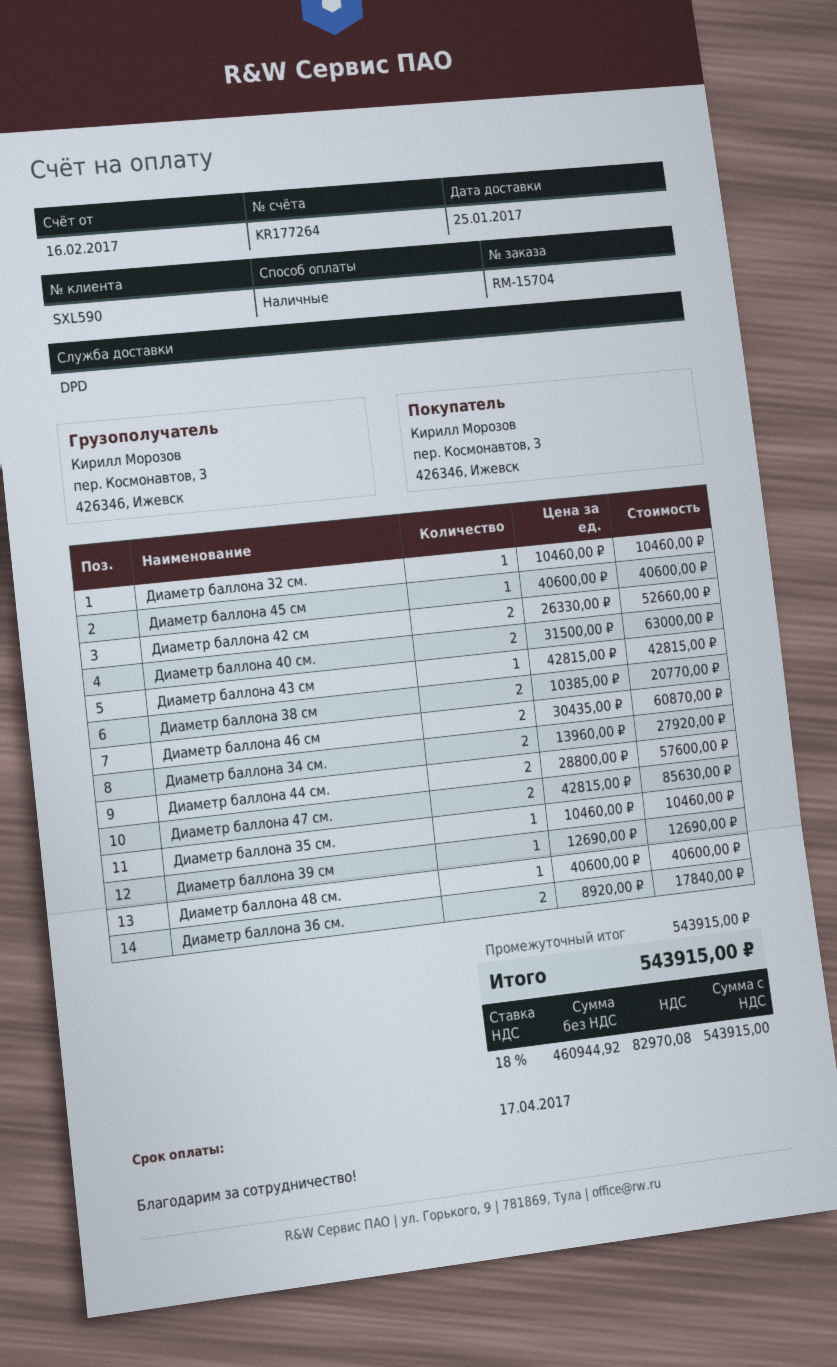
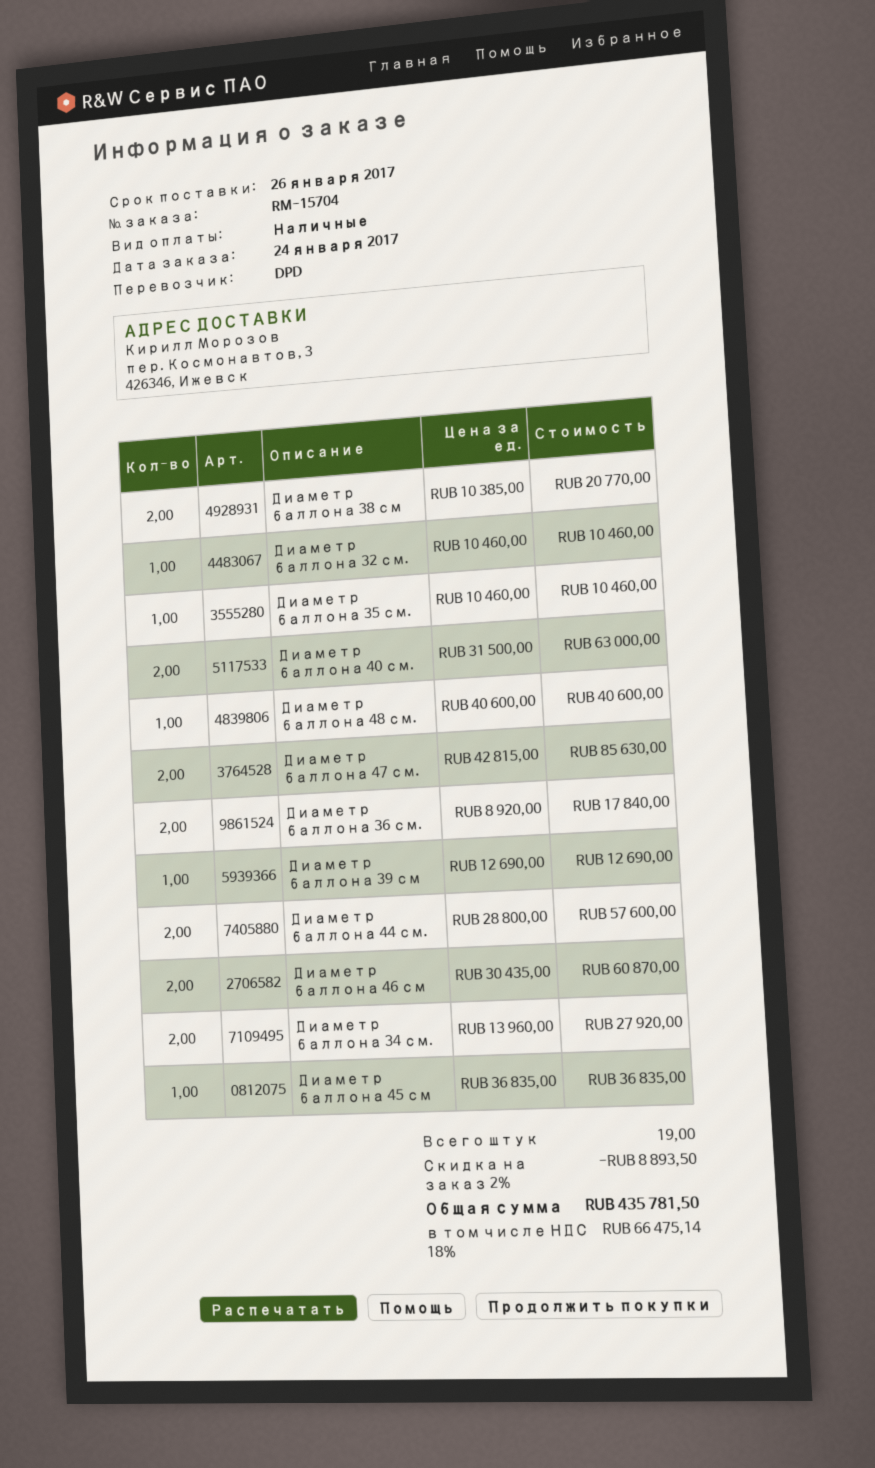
delivery date: 2017-01-25 -> 2017-01-26
Диаметр баллона 45 см: 1 x 40600.00 = 40600.00 -> 1 x 36835.00 = 36835.00
Диаметр баллона 42 см: 2 x 26330.00 = 52660.00 -> none
Диаметр баллона 43 см: 1 x 42815.00 = 42815.00 -> none
discount: none -> 2% = 8893.50
tax: 18% = 82970.08 -> 18% = 66475.14
total: 543915.00 -> 435781.50

